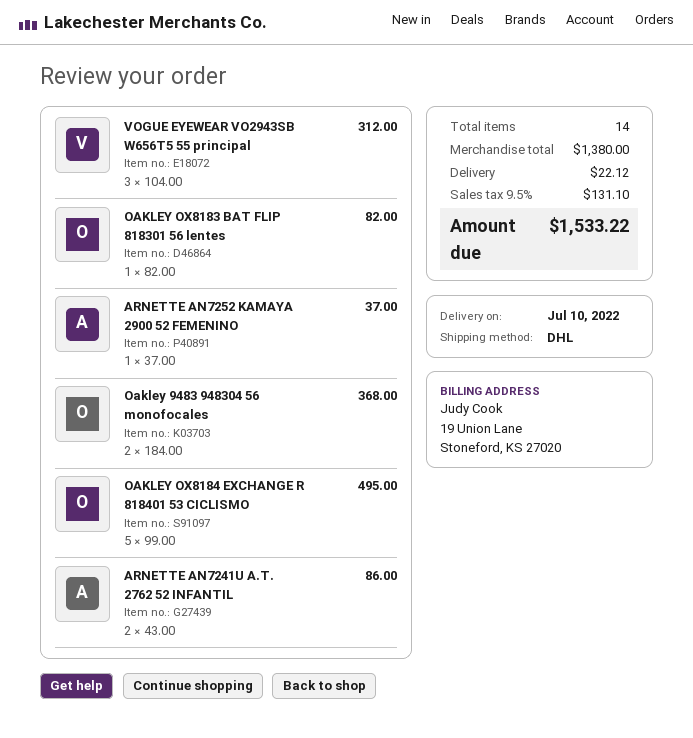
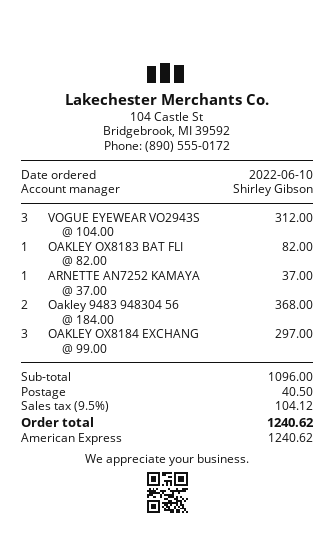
OAKLEY OX8184 EXCHANGE R 818401 53 CICLISMO: 5 x 99.00 = 495.00 -> 3 x 99.00 = 297.00
ARNETTE AN7241U A.T. 2762 52 INFANTIL: 2 x 43.00 = 86.00 -> none
subtotal: 1380.00 -> 1096.00
shipping: 22.12 -> 40.50
tax: 9.5% = 131.10 -> 9.5% = 104.12
total: 1533.22 -> 1240.62

